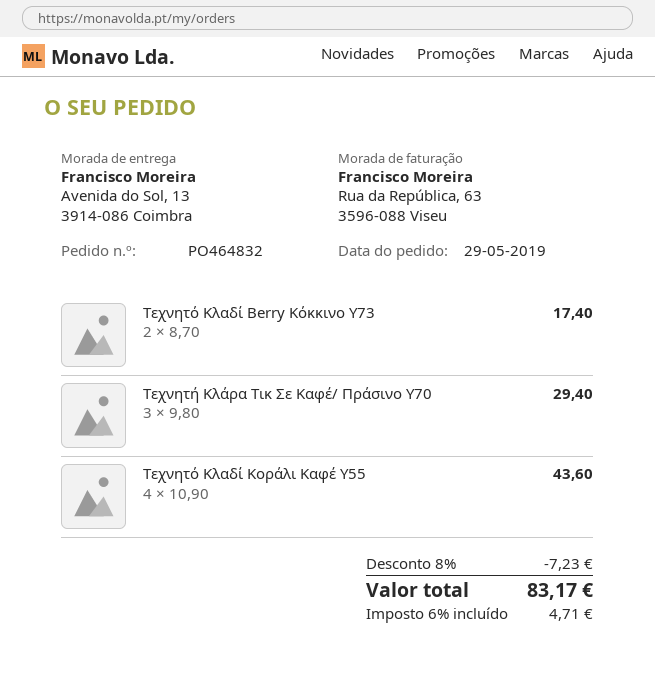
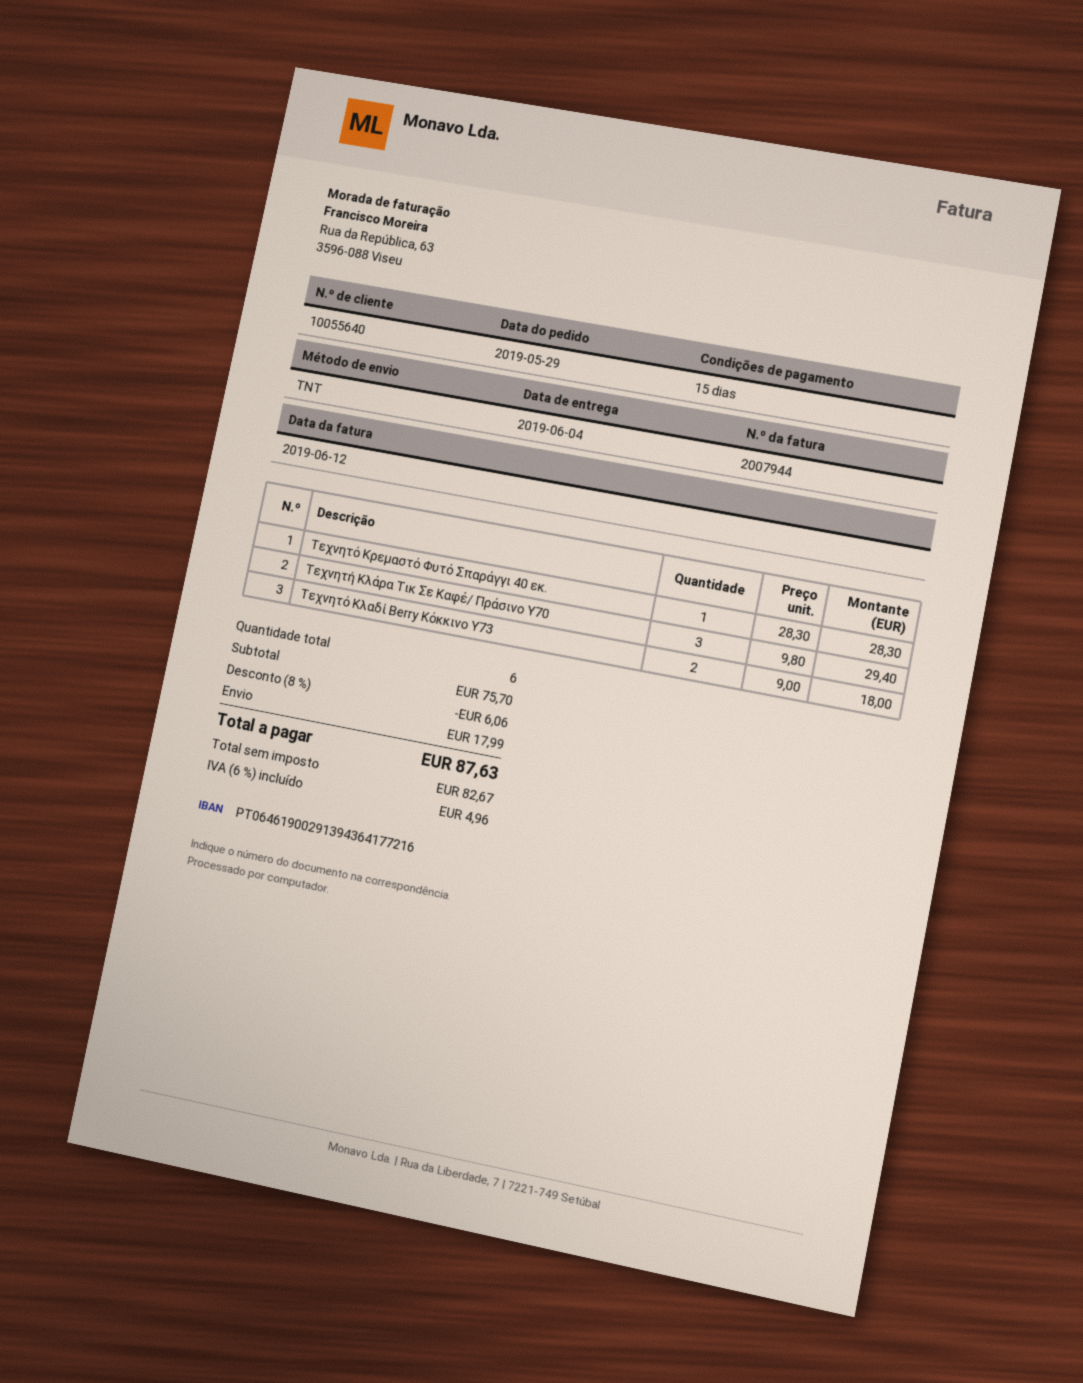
Τεχνητό Κλαδί Berry Κόκκινο Υ73: 2 x 8.70 = 17.40 -> 2 x 9.00 = 18.00
Τεχνητό Κλαδί Κοράλι Καφέ Υ55: 4 x 10.90 = 43.60 -> none
Τεχνητό Κρεμαστό Φυτό Σπαράγγι 40 εκ.: none -> 1 x 28.30 = 28.30
discount: 8% = 7.23 -> 8% = 6.06
shipping: none -> 17.99
tax: 6% = 4.71 -> 6% = 4.96
total: 83.17 -> 87.63

